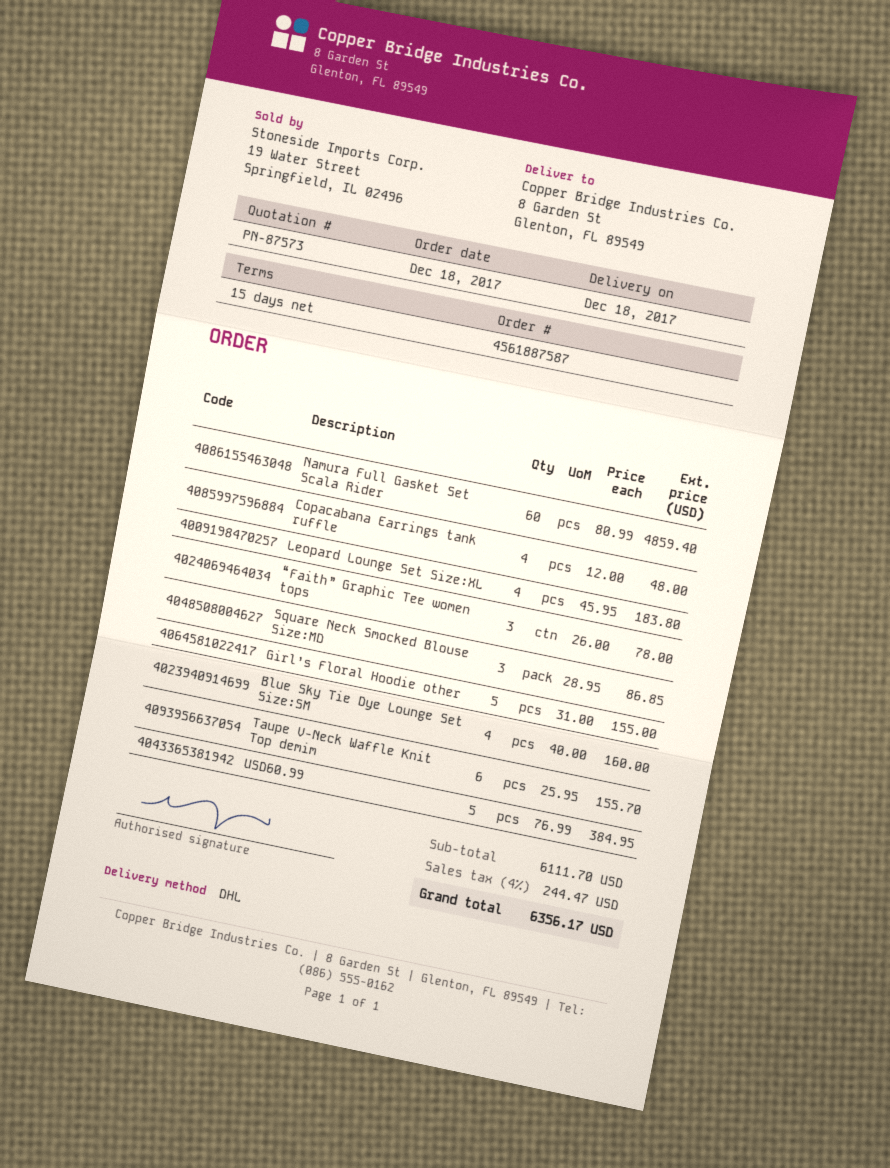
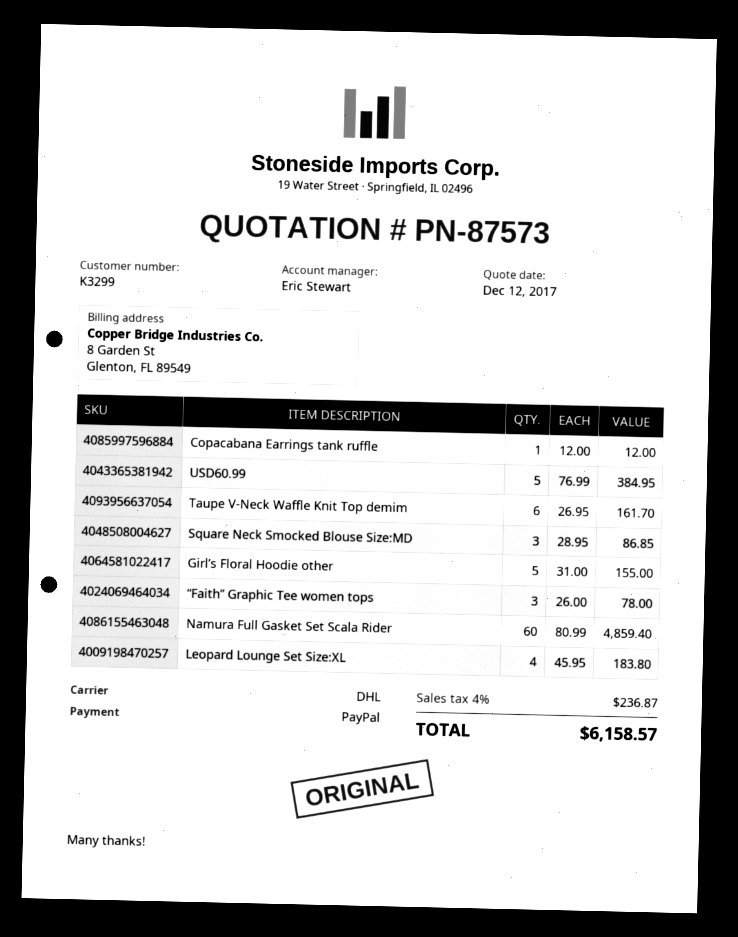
Copacabana Earrings tank ruffle: 4 x 12.00 = 48.00 -> 1 x 12.00 = 12.00
Blue Sky Tie Dye Lounge Set Size:SM: 4 x 40.00 = 160.00 -> none
Taupe V-Neck Waffle Knit Top demim: 6 x 25.95 = 155.70 -> 6 x 26.95 = 161.70
tax: 4% = 244.47 -> 4% = 236.87
total: 6356.17 -> 6158.57

